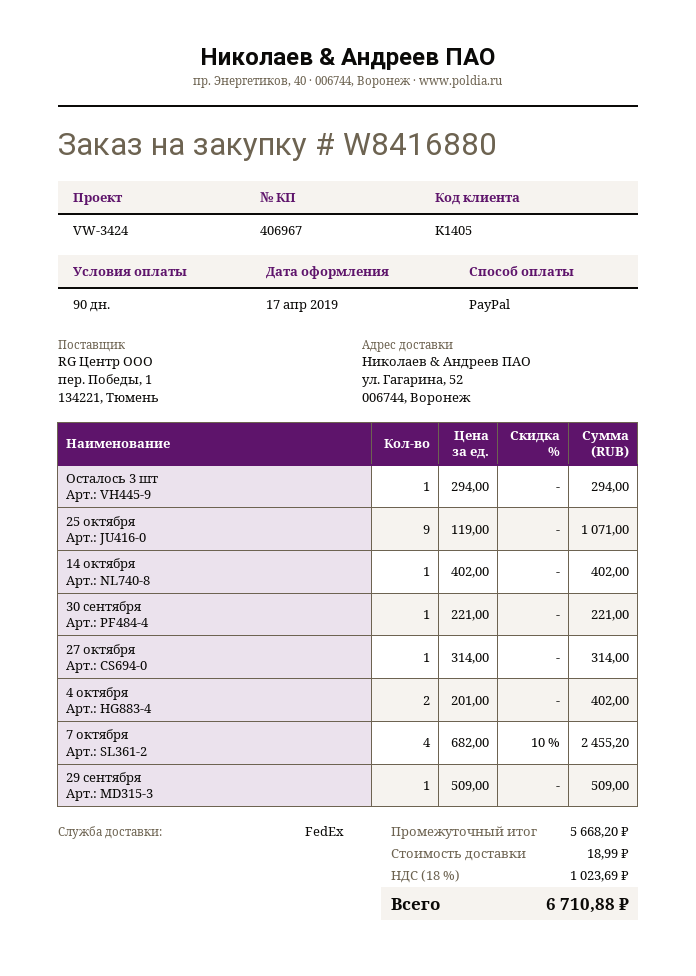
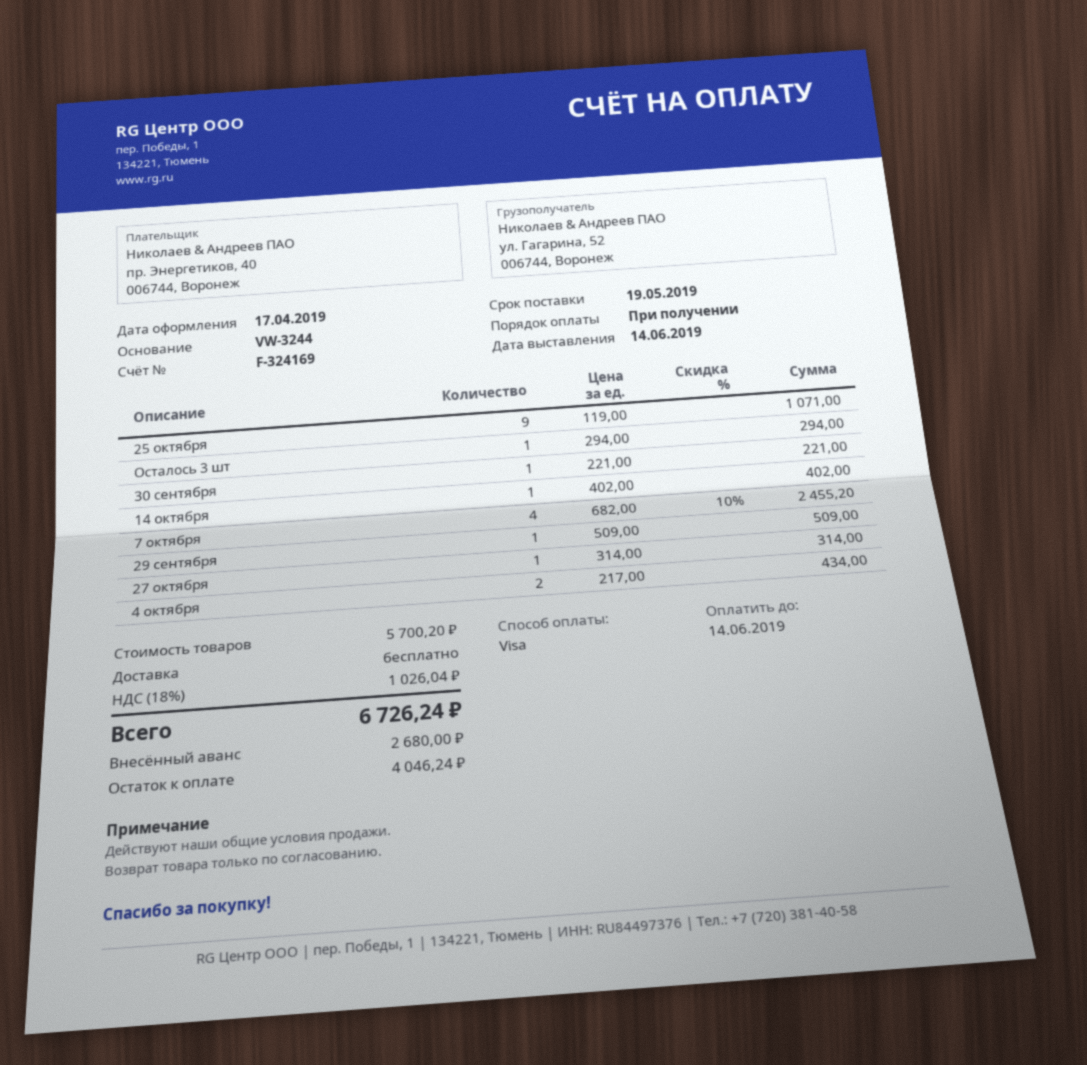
payment terms: 90 days -> on receipt
reference: VW-3424 -> VW-3244
payment method: PayPal -> Visa
4 октября: 2 x 201.00 = 402.00 -> 2 x 217.00 = 434.00
subtotal: 5668.20 -> 5700.20
shipping: 18.99 -> 0.00
tax: 18% = 1023.69 -> 18% = 1026.04
total: 6710.88 -> 6726.24

